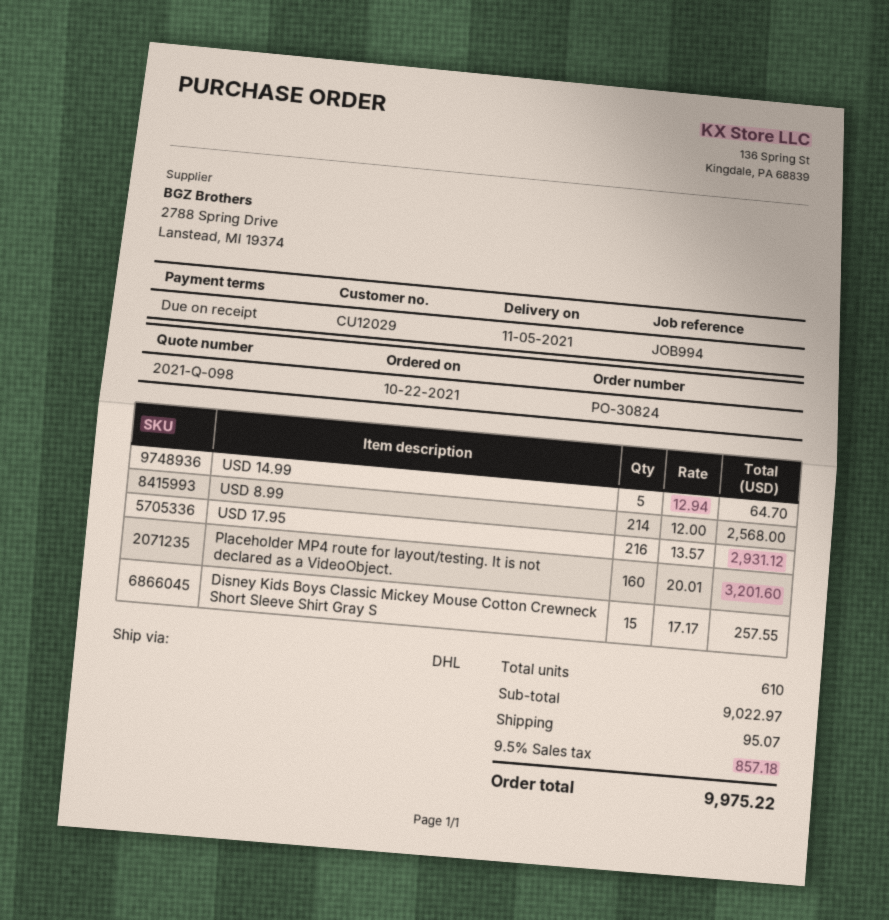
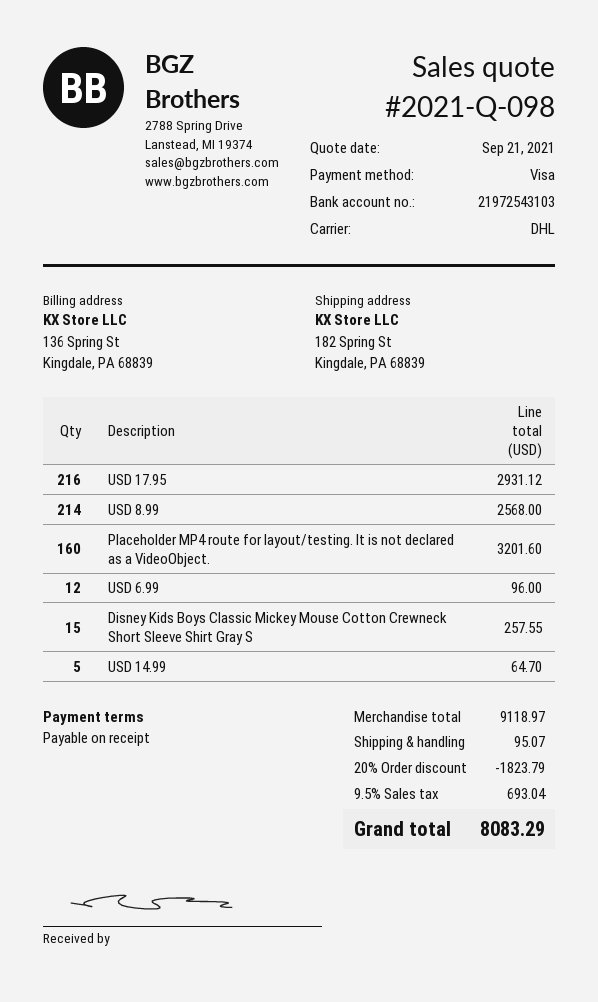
USD 6.99: none -> 12 for 96.00
subtotal: 9022.97 -> 9118.97
discount: none -> 20% = 1823.79
tax: 9.5% = 857.18 -> 9.5% = 693.04
total: 9975.22 -> 8083.29

